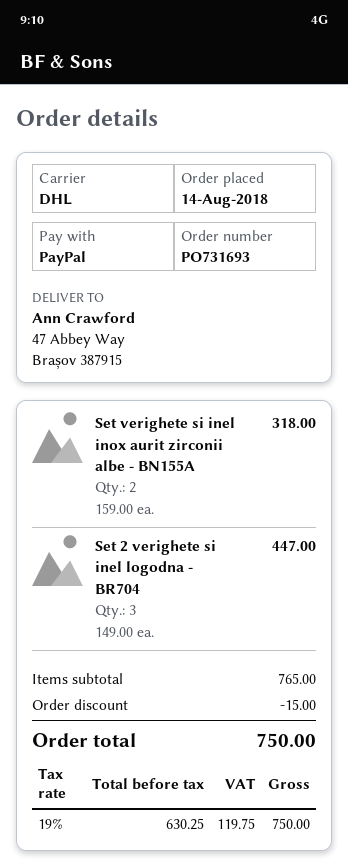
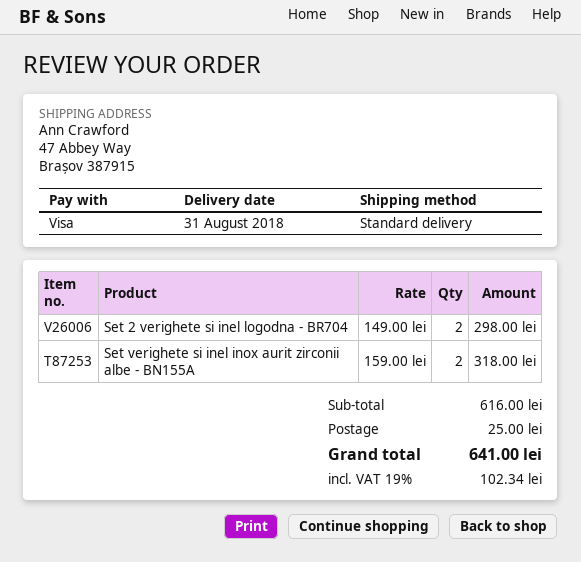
payment method: PayPal -> Visa
shipping method: DHL -> standard
Set 2 verighete si inel logodna - BR704: 3 x 149.00 = 447.00 -> 2 x 149.00 = 298.00
subtotal: 765.00 -> 616.00
discount: 15.00 -> none
shipping: none -> 25.00
tax: 19% = 119.75 -> 19% = 102.34
total: 750.00 -> 641.00

